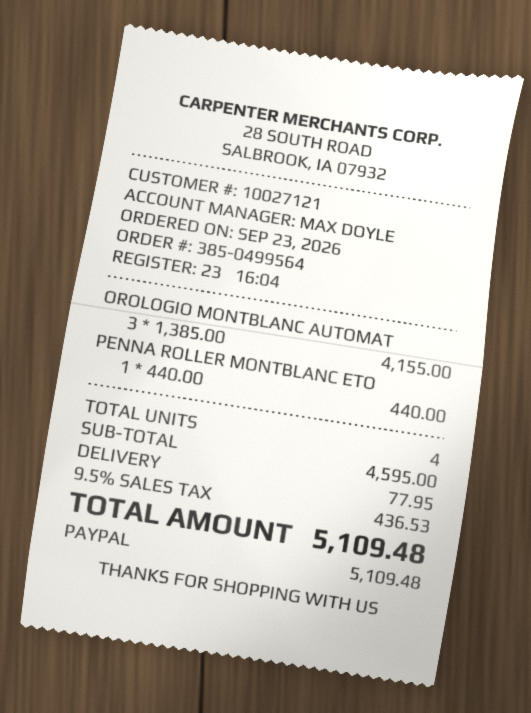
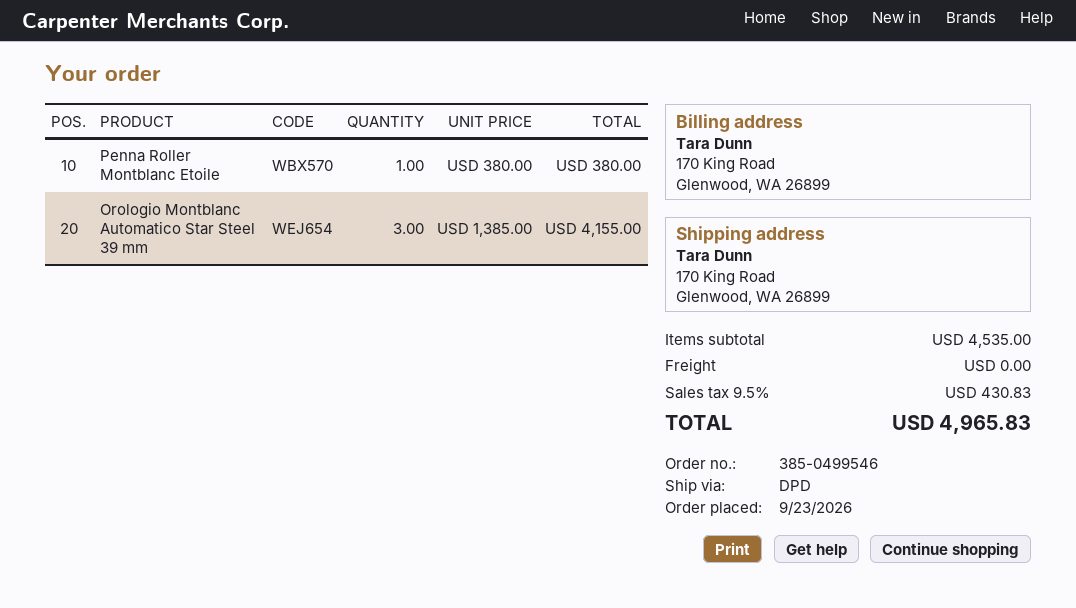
order number: 385-0499564 -> 385-0499546
PENNA ROLLER MONTBLANC ETO: 1 x 440.00 = 440.00 -> 1 x 380.00 = 380.00
subtotal: 4595.00 -> 4535.00
shipping: 77.95 -> 0.00
tax: 9.5% = 436.53 -> 9.5% = 430.83
total: 5109.48 -> 4965.83

